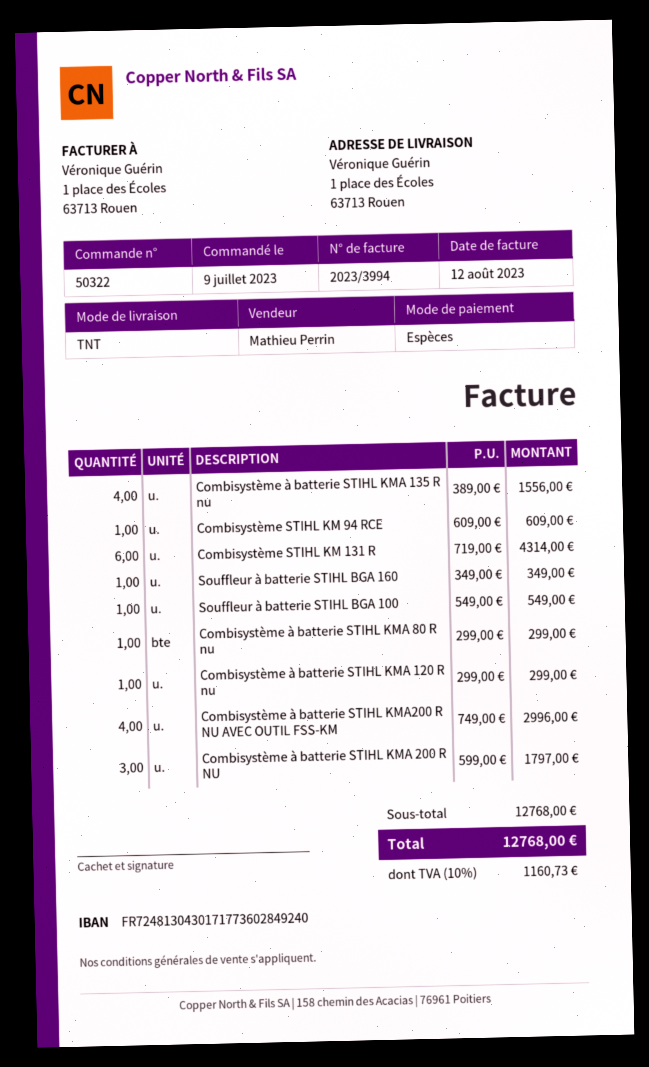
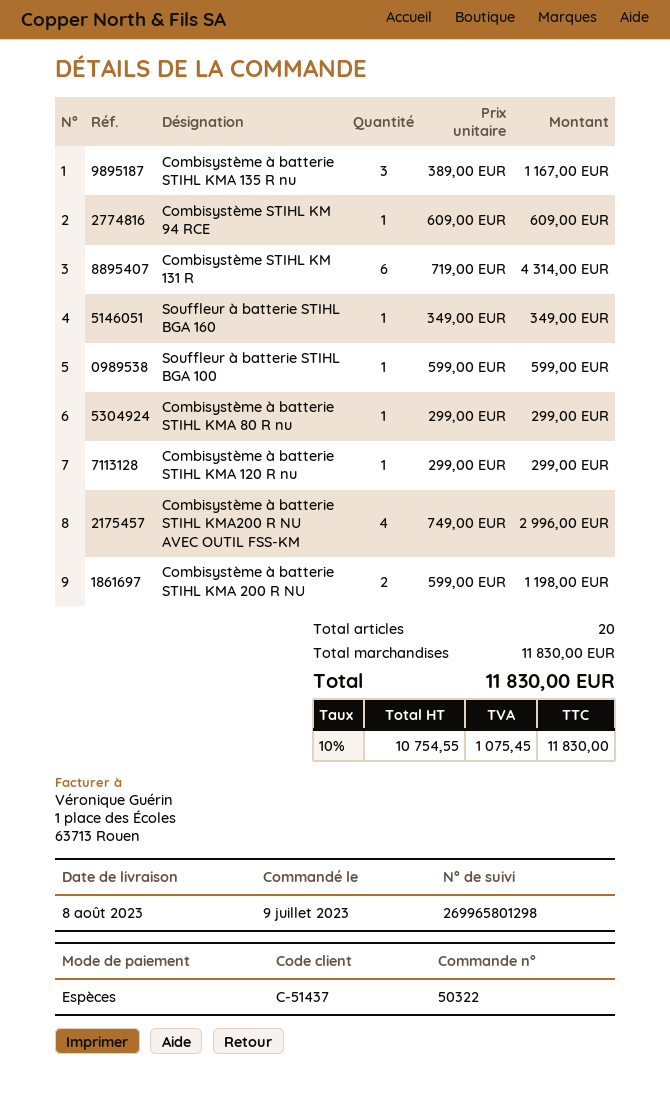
Combisystème à batterie STIHL KMA 135 R nu: 4 x 389.00 = 1556.00 -> 3 x 389.00 = 1167.00
Souffleur à batterie STIHL BGA 100: 1 x 549.00 = 549.00 -> 1 x 599.00 = 599.00
Combisystème à batterie STIHL KMA 200 R NU: 3 x 599.00 = 1797.00 -> 2 x 599.00 = 1198.00
subtotal: 12768.00 -> 11830.00
tax: 10% = 1160.73 -> 10% = 1075.45
total: 12768.00 -> 11830.00

